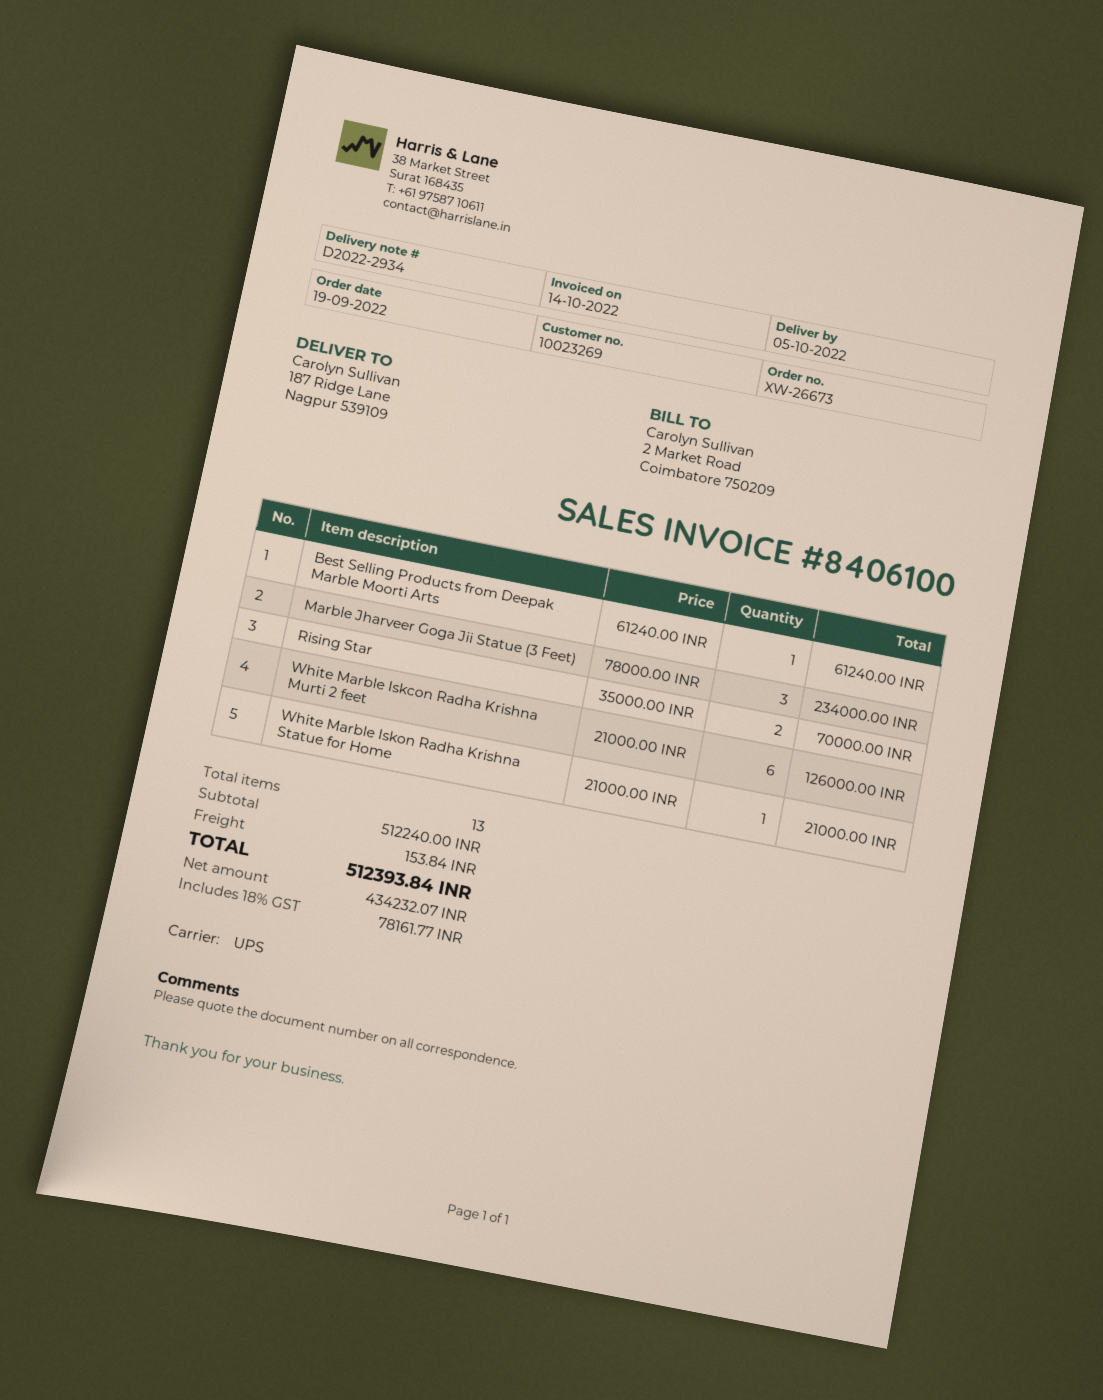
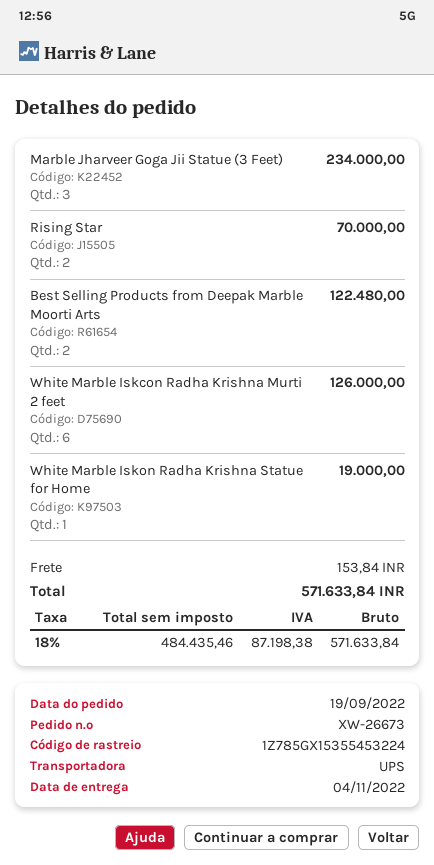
delivery date: 2022-10-05 -> 2022-11-04
Best Selling Products from Deepak Marble Moorti Arts: 1 for 61240.00 -> 2 for 122480.00
White Marble Iskon Radha Krishna Statue for Home: 1 for 21000.00 -> 1 for 19000.00
net: 434232.07 -> 484435.46
tax: 18% = 78161.77 -> 18% = 87198.38
total: 512393.84 -> 571633.84

